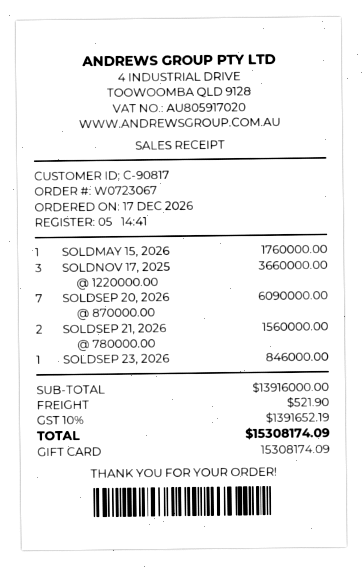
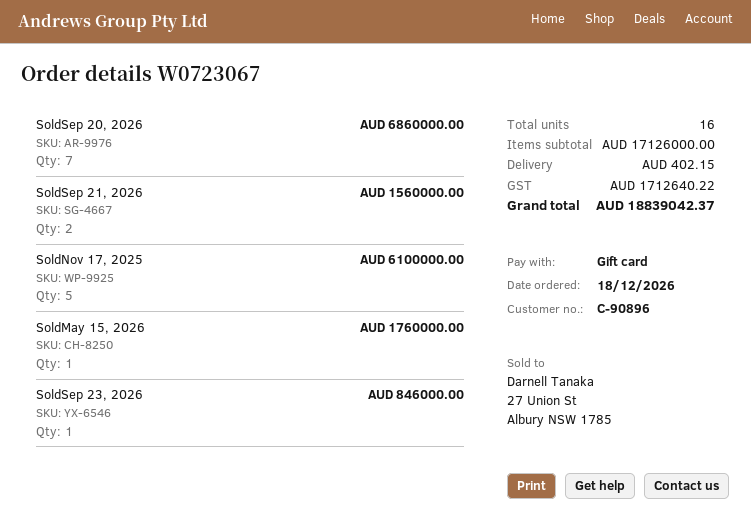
order date: 2026-12-17 -> 2026-12-18
customer number: C-90817 -> C-90896
SOLDNOV 17, 2025: 3 for 3660000.00 -> 5 for 6100000.00
SOLDSEP 20, 2026: 7 for 6090000.00 -> 7 for 6860000.00
subtotal: 13916000.00 -> 17126000.00
shipping: 521.90 -> 402.15
tax: 1391652.19 -> 1712640.22
total: 15308174.09 -> 18839042.37

